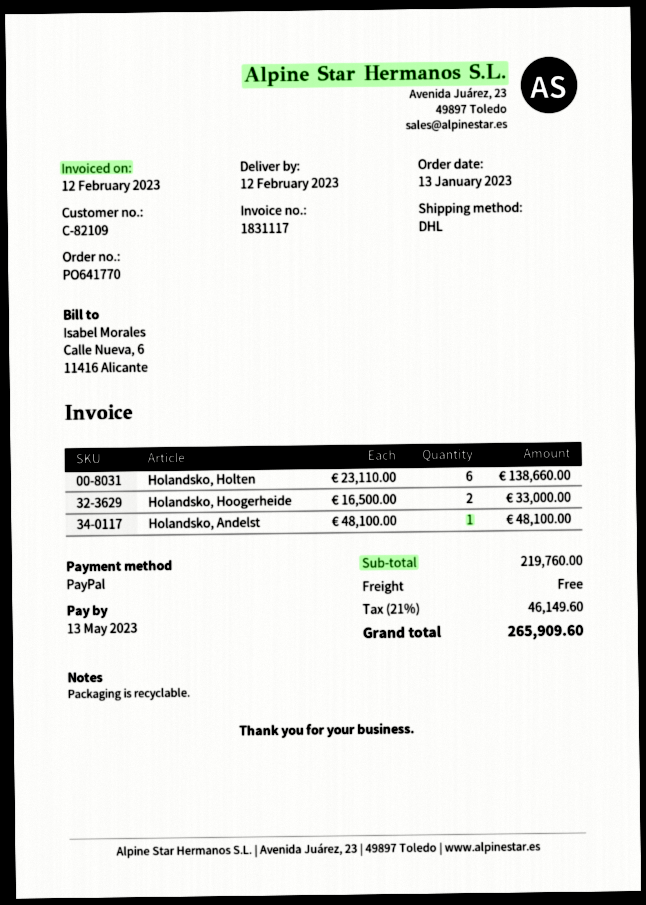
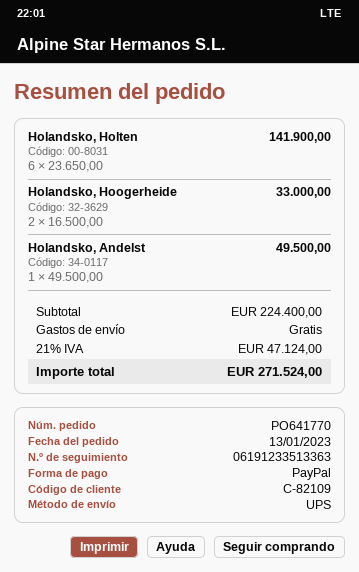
shipping method: DHL -> UPS
Holandsko, Holten: 6 x 23110.00 = 138660.00 -> 6 x 23650.00 = 141900.00
Holandsko, Andelst: 1 x 48100.00 = 48100.00 -> 1 x 49500.00 = 49500.00
subtotal: 219760.00 -> 224400.00
tax: 21% = 46149.60 -> 21% = 47124.00
total: 265909.60 -> 271524.00

